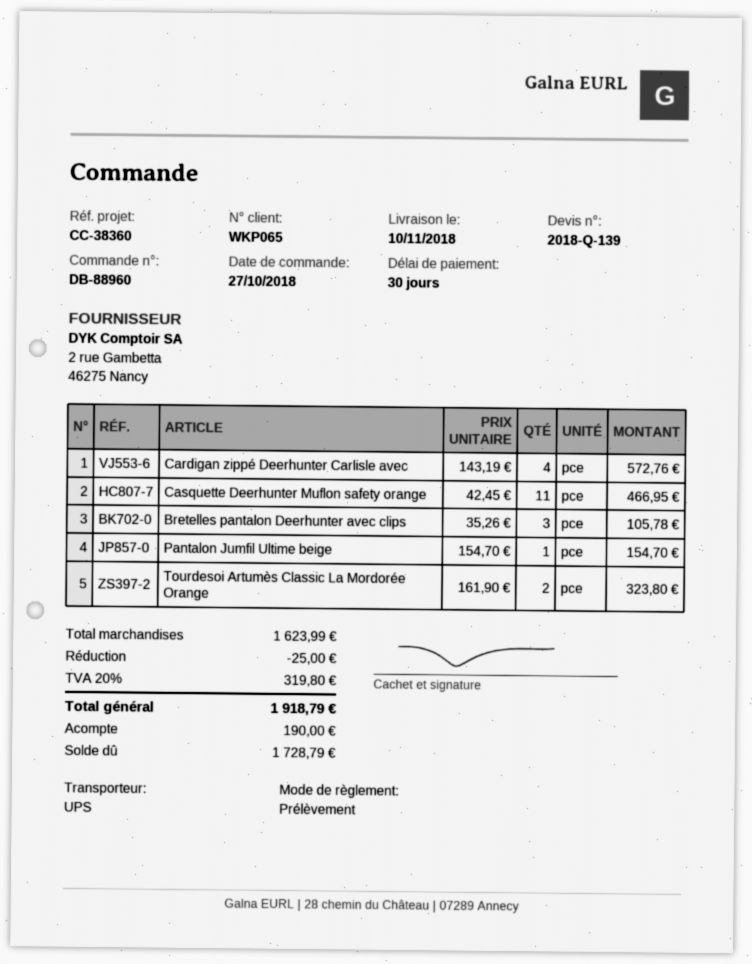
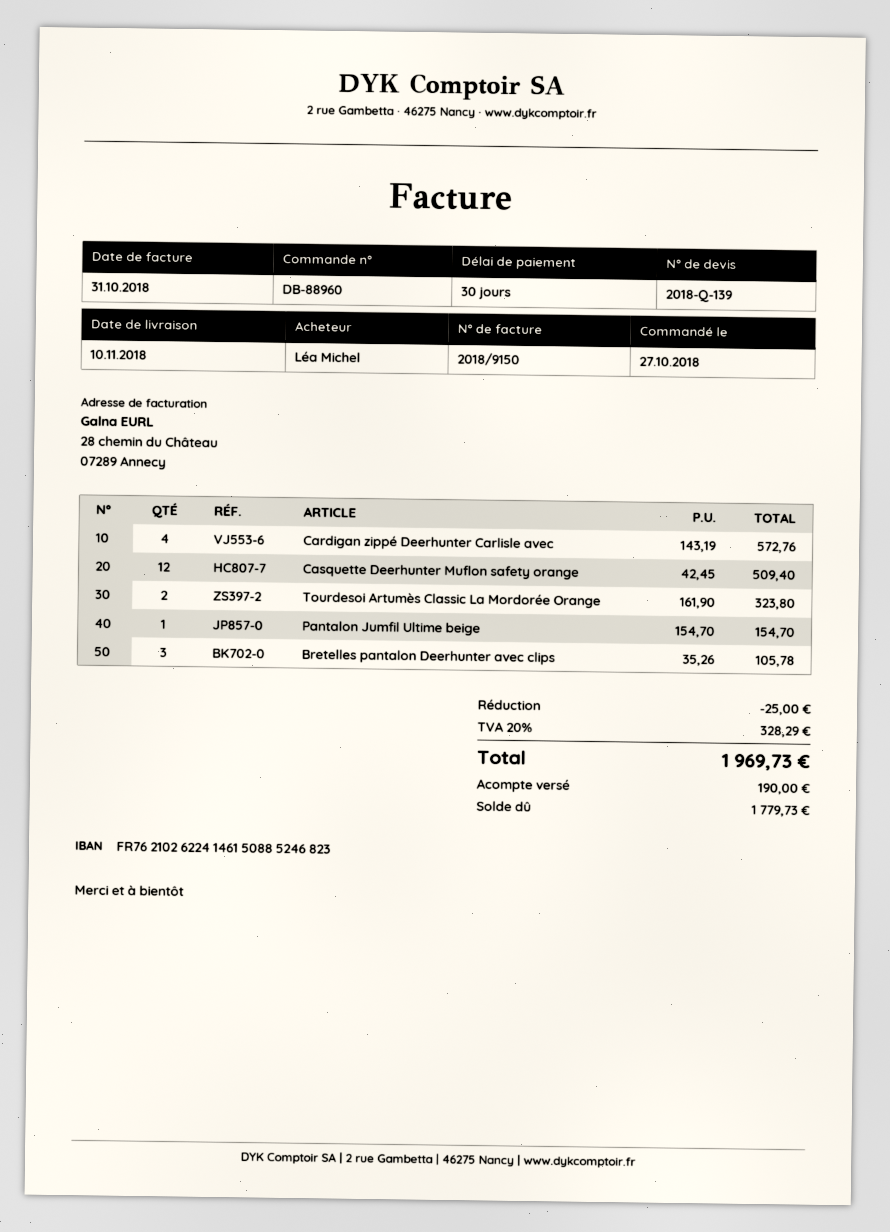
Casquette Deerhunter Muflon safety orange: 11 x 42.45 = 466.95 -> 12 x 42.45 = 509.40
tax: 20% = 319.80 -> 20% = 328.29
total: 1918.79 -> 1969.73
balance: 1728.79 -> 1779.73

